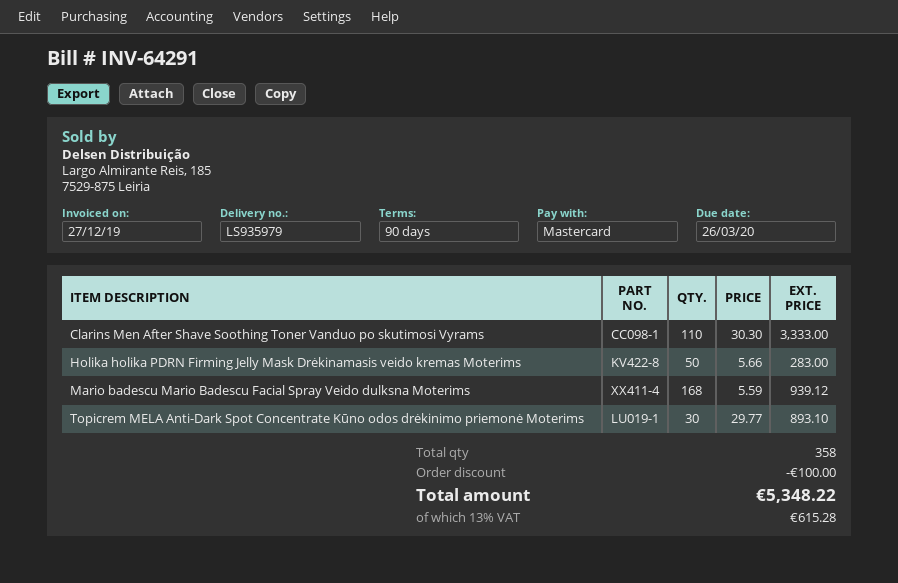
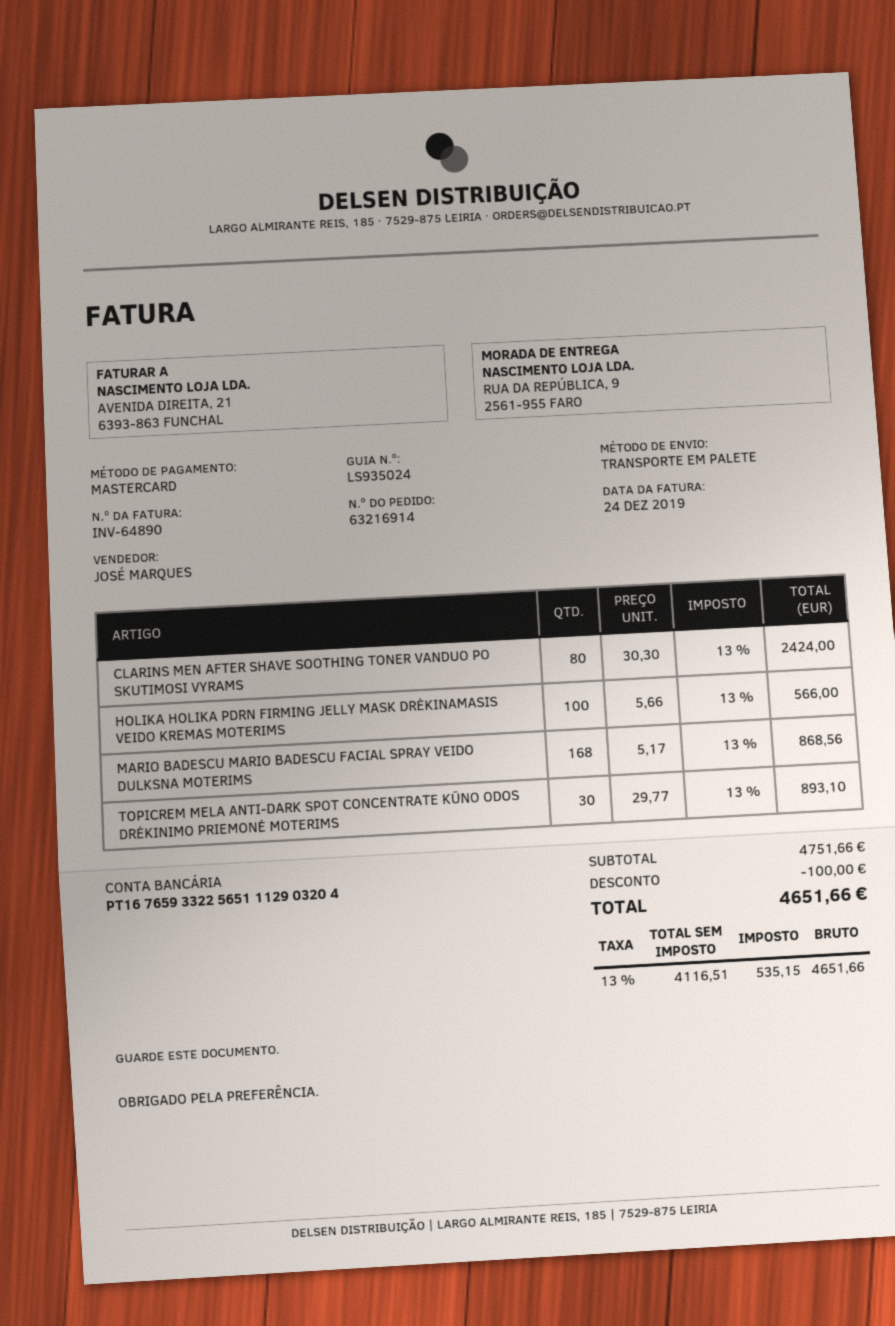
delivery note number: LS935979 -> LS935024
invoice number: INV-64291 -> INV-64890
invoice date: 2019-12-27 -> 2019-12-24
Clarins Men After Shave Soothing Toner Vanduo po skutimosi Vyrams: 110 x 30.30 = 3333.00 -> 80 x 30.30 = 2424.00
Holika holika PDRN Firming Jelly Mask Drėkinamasis veido kremas Moterims: 50 x 5.66 = 283.00 -> 100 x 5.66 = 566.00
Mario badescu Mario Badescu Facial Spray Veido dulksna Moterims: 168 x 5.59 = 939.12 -> 168 x 5.17 = 868.56
tax: 13% = 615.28 -> 13% = 535.15
total: 5348.22 -> 4651.66

